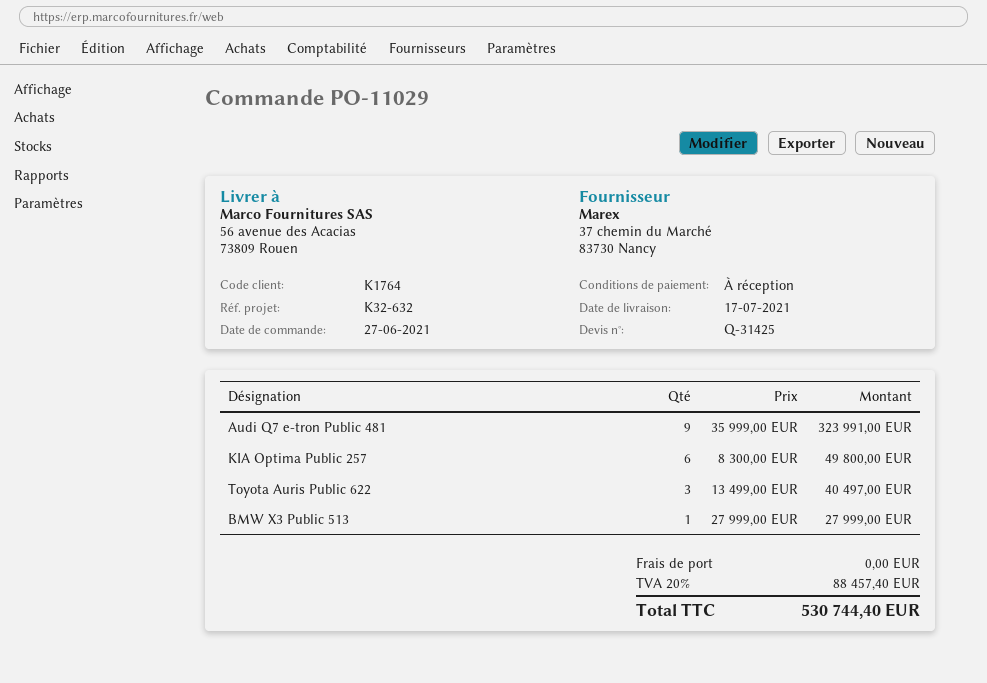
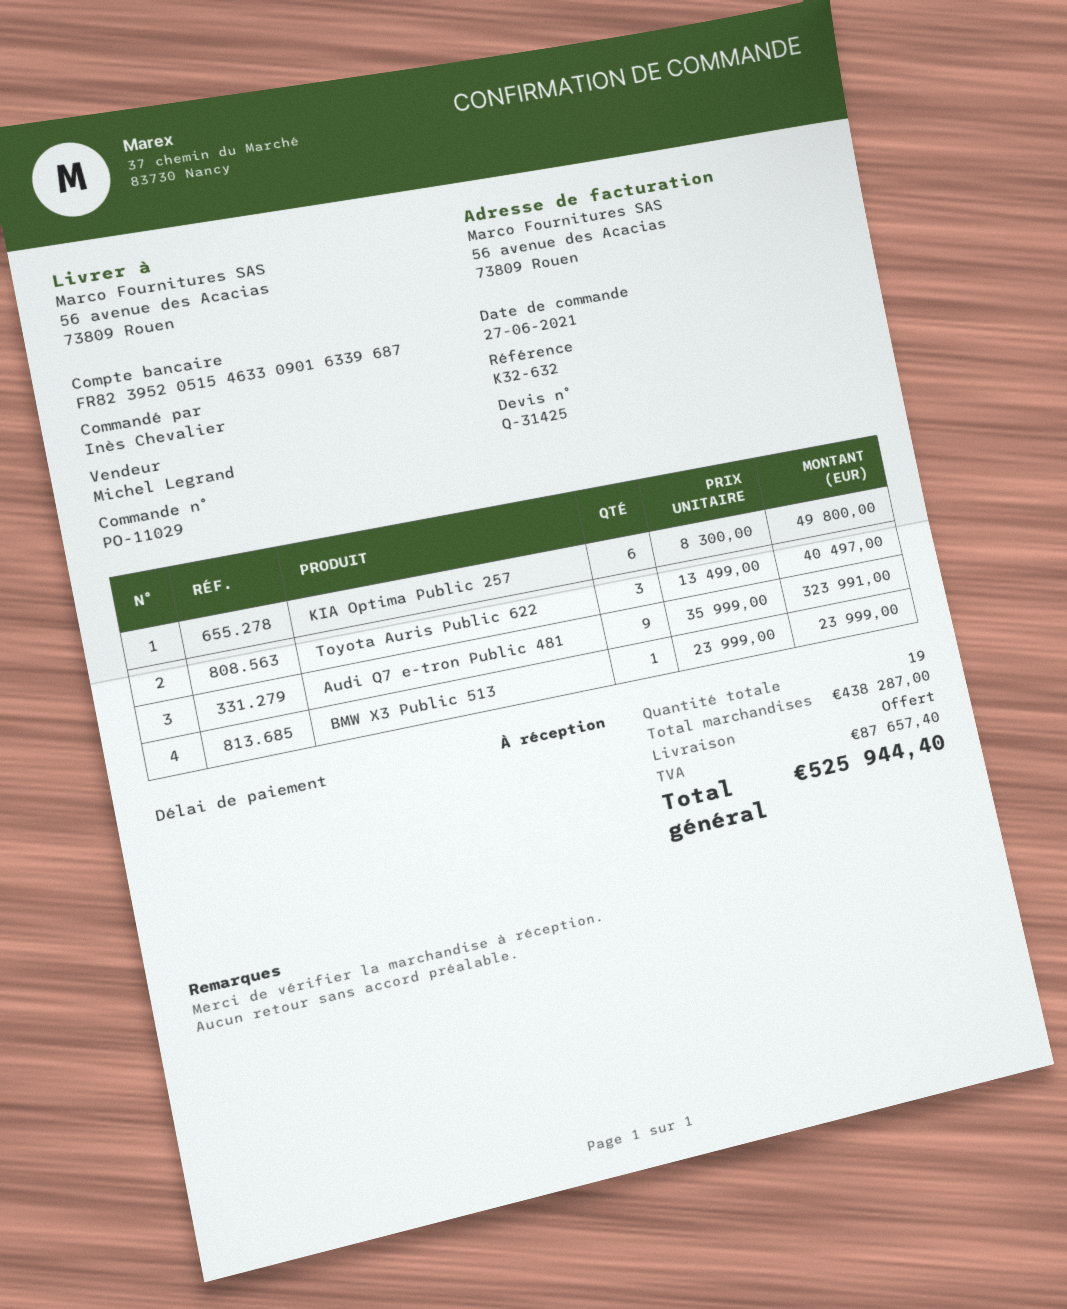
BMW X3 Public 513: 1 x 27999.00 = 27999.00 -> 1 x 23999.00 = 23999.00
tax: 88457.40 -> 87657.40
total: 530744.40 -> 525944.40

